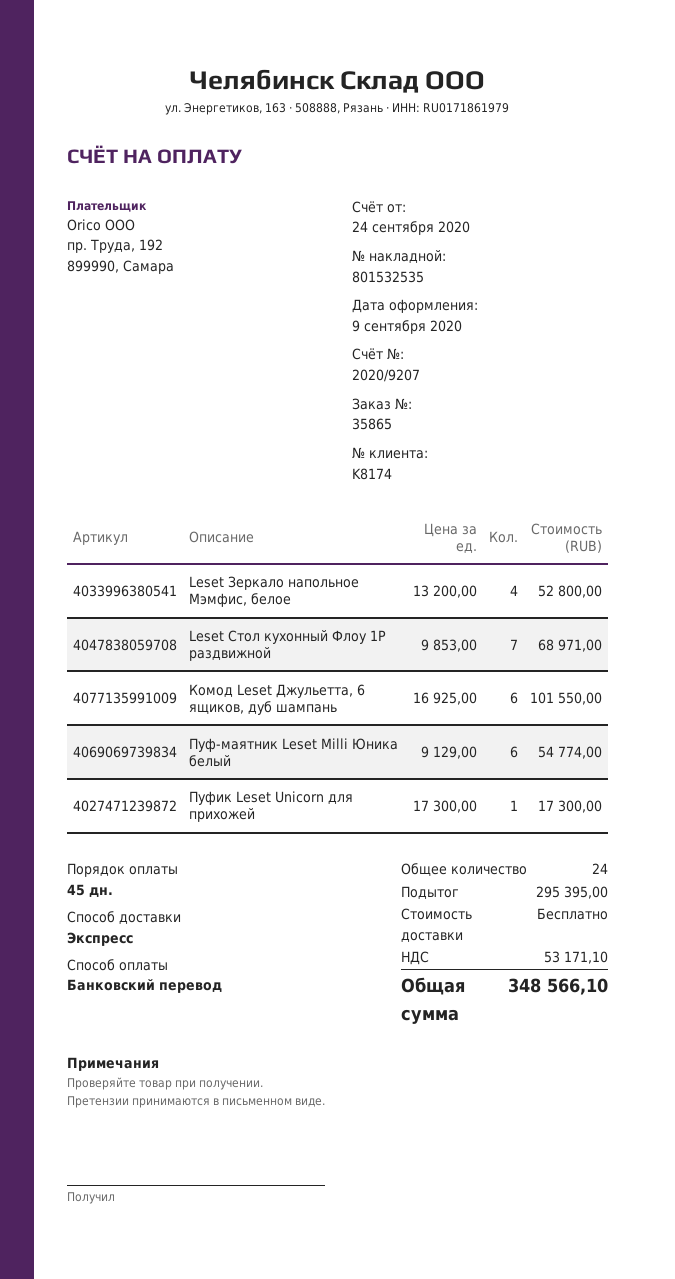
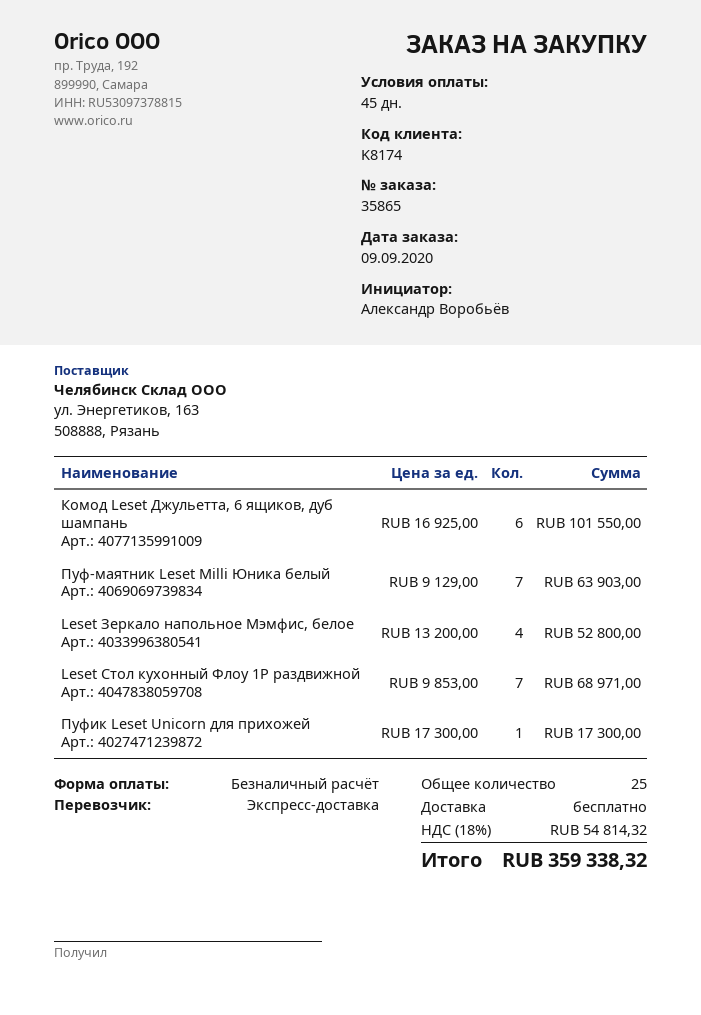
Пуф-маятник Leset Milli Юника белый: 6 x 9129.00 = 54774.00 -> 7 x 9129.00 = 63903.00
total quantity: 24 -> 25
tax: 53171.10 -> 54814.32
total: 348566.10 -> 359338.32

